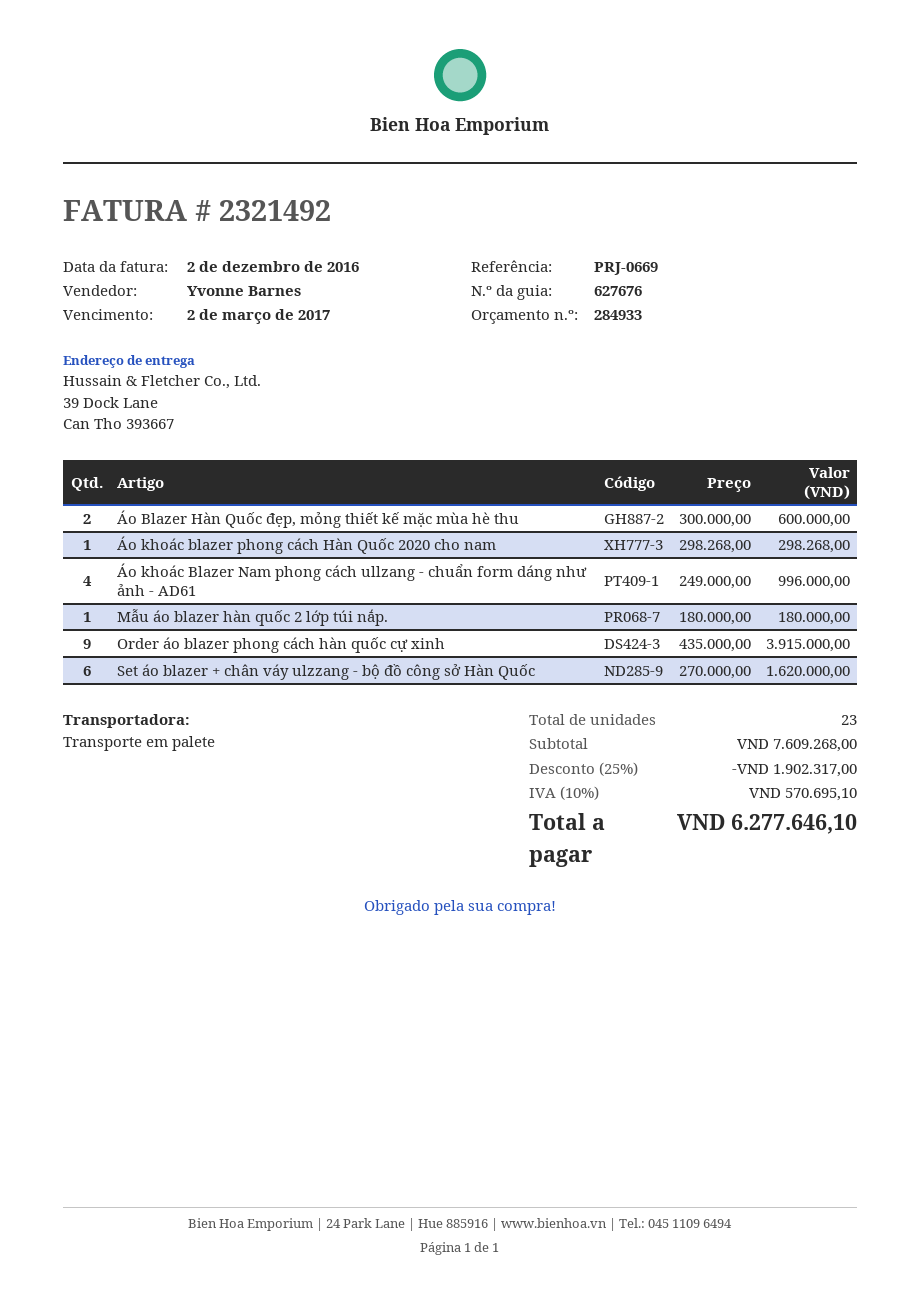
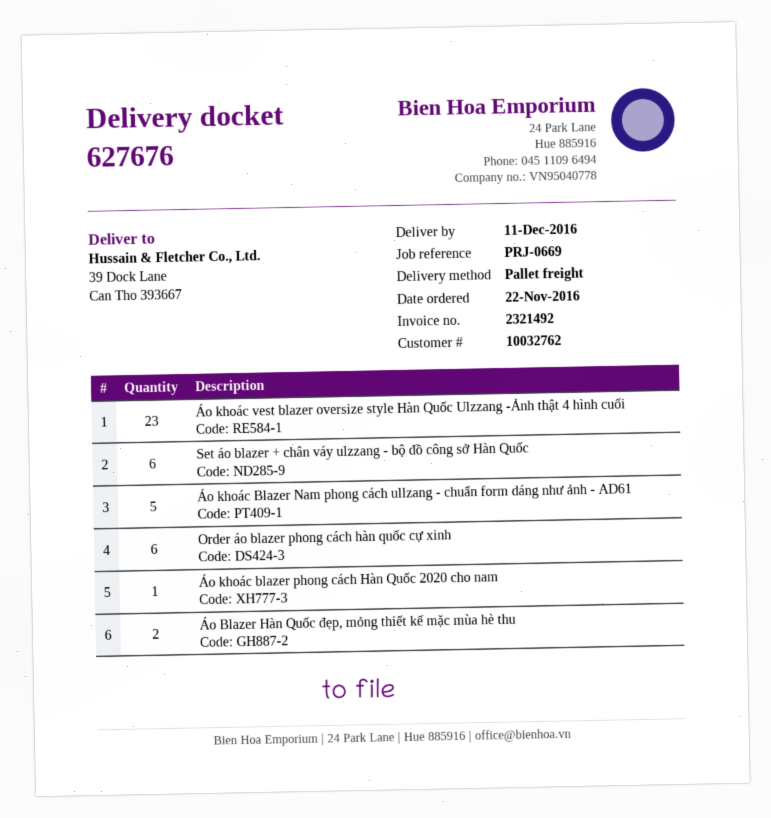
Áo khoác Blazer Nam phong cách ullzang - chuẩn form dáng như ảnh - AD61: 4 -> 5
Mẫu áo blazer hàn quốc 2 lớp túi nắp.: 1 -> none
Order áo blazer phong cách hàn quốc cự xinh: 9 -> 6
Áo khoác vest blazer oversize style Hàn Quốc Ulzzang -Ảnh thật 4 hình cuối: none -> 23

